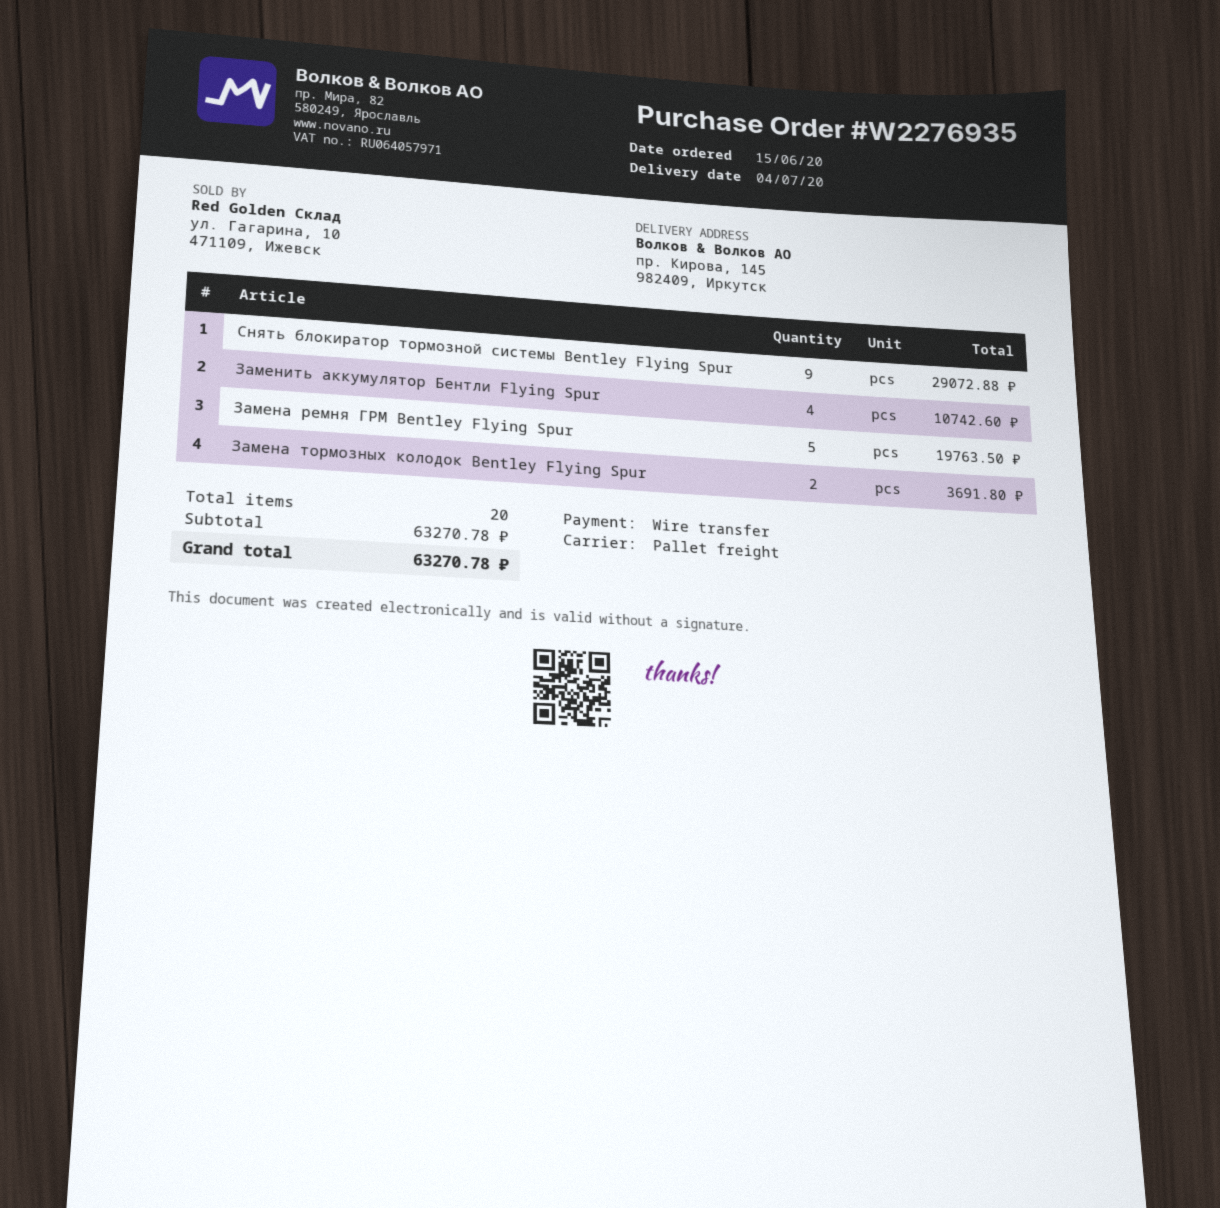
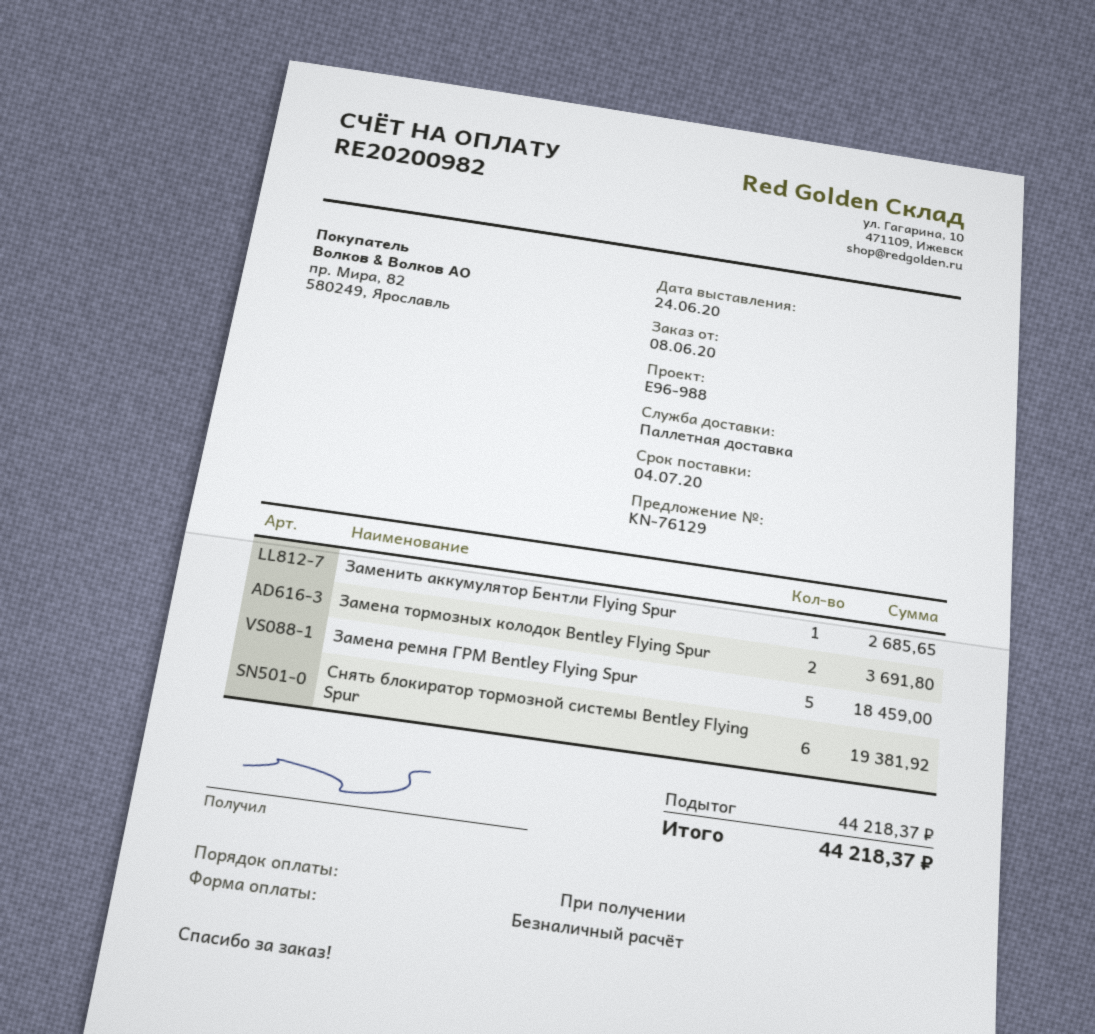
order date: 2020-06-15 -> 2020-06-08
Снять блокиратор тормозной системы Bentley Flying Spur: 9 for 29072.88 -> 6 for 19381.92
Заменить аккумулятор Бентли Flying Spur: 4 for 10742.60 -> 1 for 2685.65
Замена ремня ГРМ Bentley Flying Spur: 5 for 19763.50 -> 5 for 18459.00
subtotal: 63270.78 -> 44218.37
total: 63270.78 -> 44218.37

